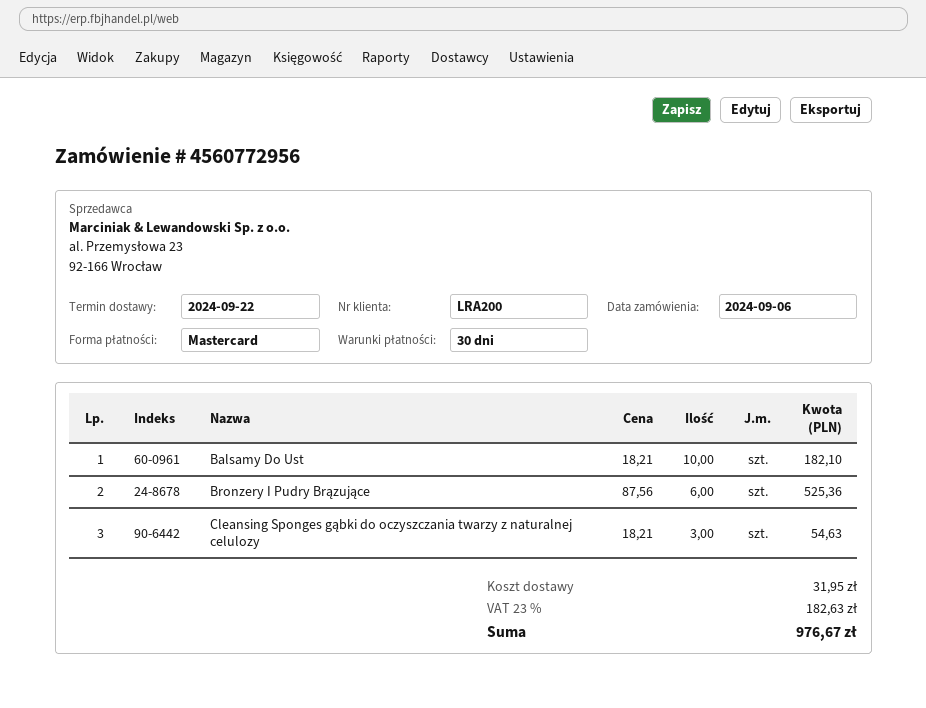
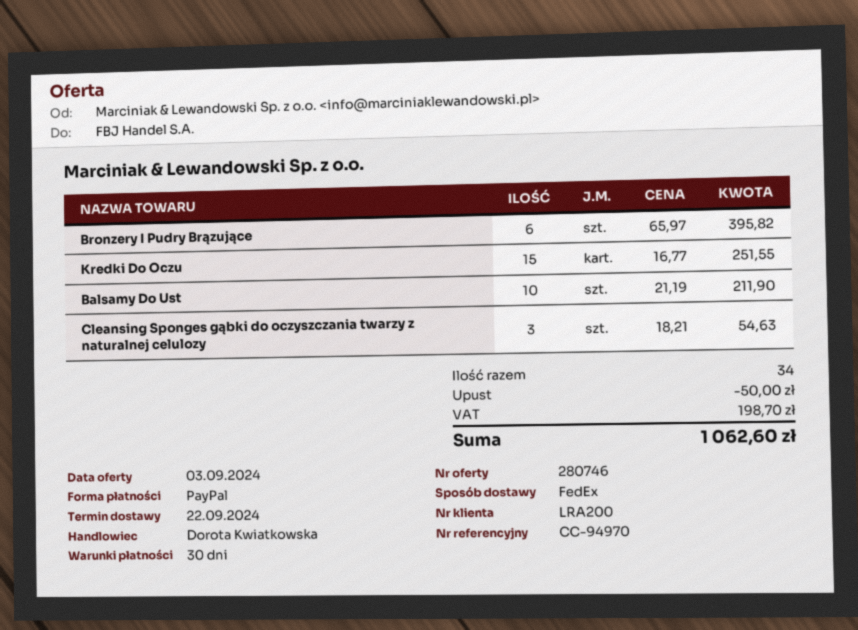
payment method: Mastercard -> PayPal
Balsamy Do Ust: 10 x 18.21 = 182.10 -> 10 x 21.19 = 211.90
Bronzery I Pudry Brązujące: 6 x 87.56 = 525.36 -> 6 x 65.97 = 395.82
Kredki Do Oczu: none -> 15 x 16.77 = 251.55
discount: none -> 50.00
shipping: 31.95 -> none
tax: 182.63 -> 198.70
total: 976.67 -> 1062.60

